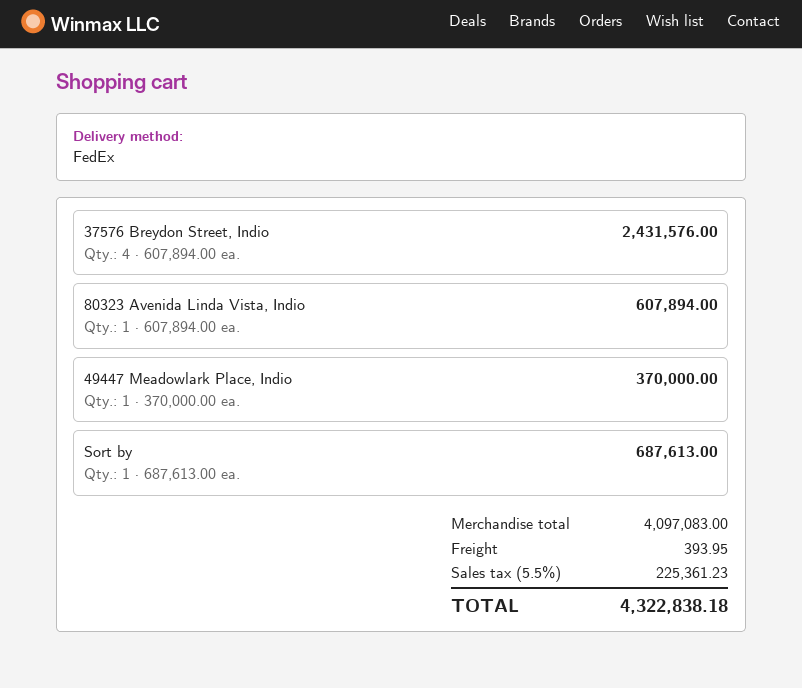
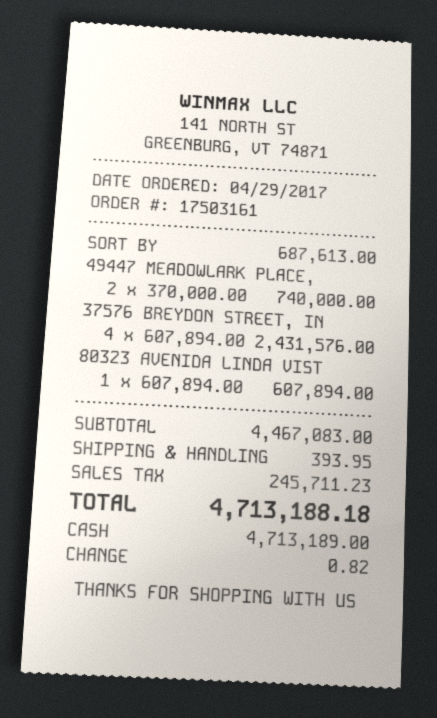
49447 Meadowlark Place, Indio: 1 x 370000.00 = 370000.00 -> 2 x 370000.00 = 740000.00
subtotal: 4097083.00 -> 4467083.00
tax: 225361.23 -> 245711.23
total: 4322838.18 -> 4713188.18

